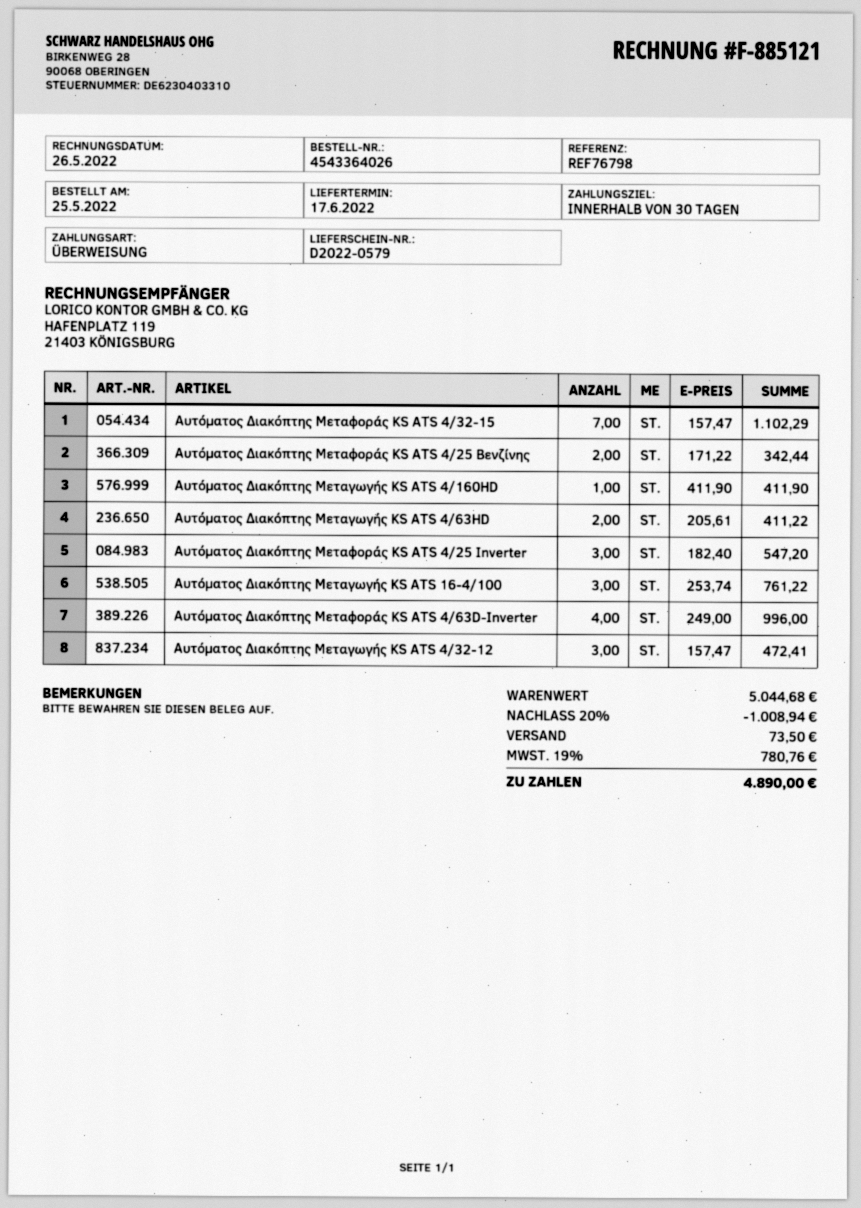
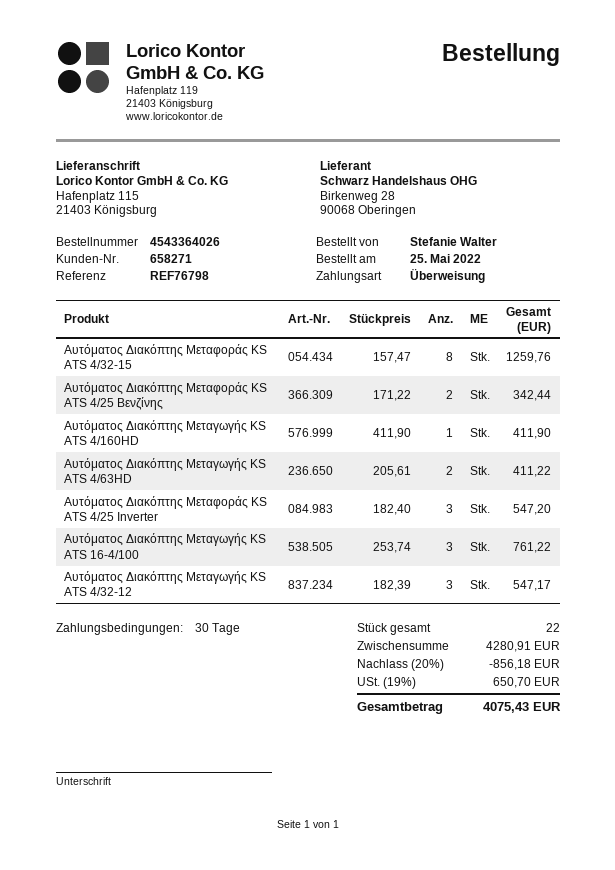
Αυτόματος Διακόπτης Μεταφοράς KS ATS 4/32-15: 7 x 157.47 = 1102.29 -> 8 x 157.47 = 1259.76
Αυτόματος Διακόπτης Μεταφοράς KS ATS 4/63D-Inverter: 4 x 249.00 = 996.00 -> none
Αυτόματος Διακόπτης Μεταγωγής KS ATS 4/32-12: 3 x 157.47 = 472.41 -> 3 x 182.39 = 547.17
subtotal: 5044.68 -> 4280.91
discount: 20% = 1008.94 -> 20% = 856.18
shipping: 73.50 -> none
tax: 19% = 780.76 -> 19% = 650.70
total: 4890.00 -> 4075.43

